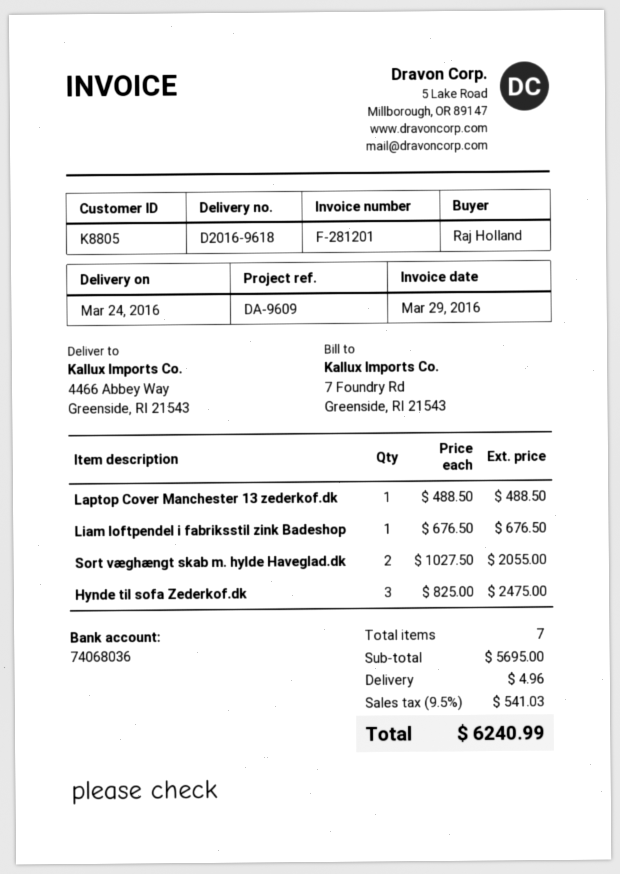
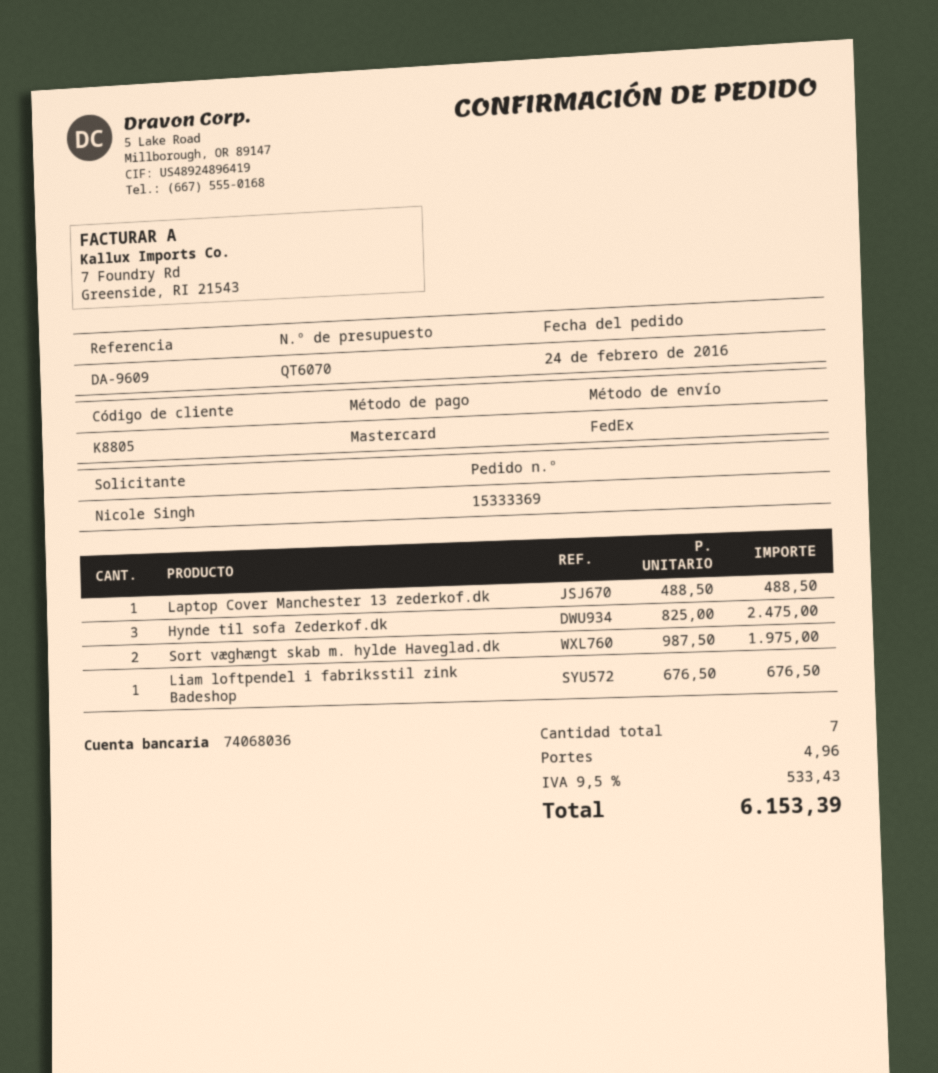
ordered by: Raj Holland -> Nicole Singh
Sort væghængt skab m. hylde Haveglad.dk: 2 x 1027.50 = 2055.00 -> 2 x 987.50 = 1975.00
tax: 9.5% = 541.03 -> 9.5% = 533.43
total: 6240.99 -> 6153.39

